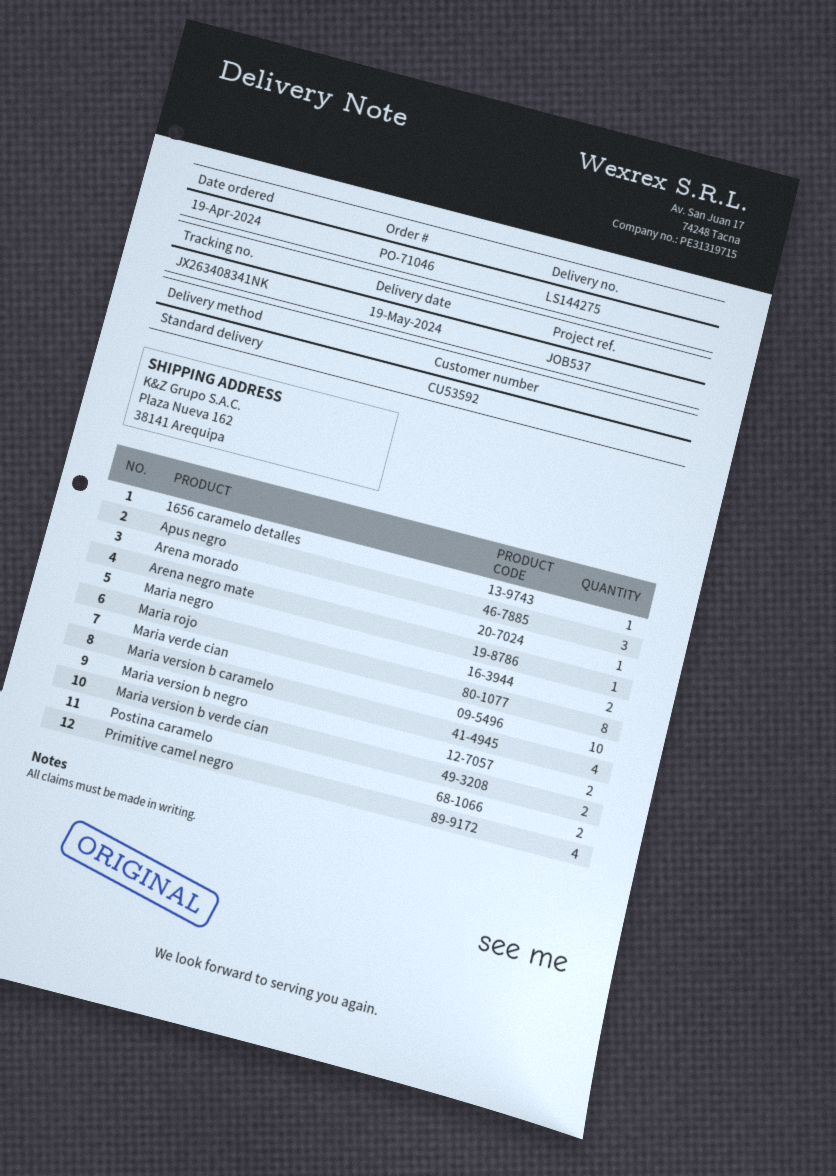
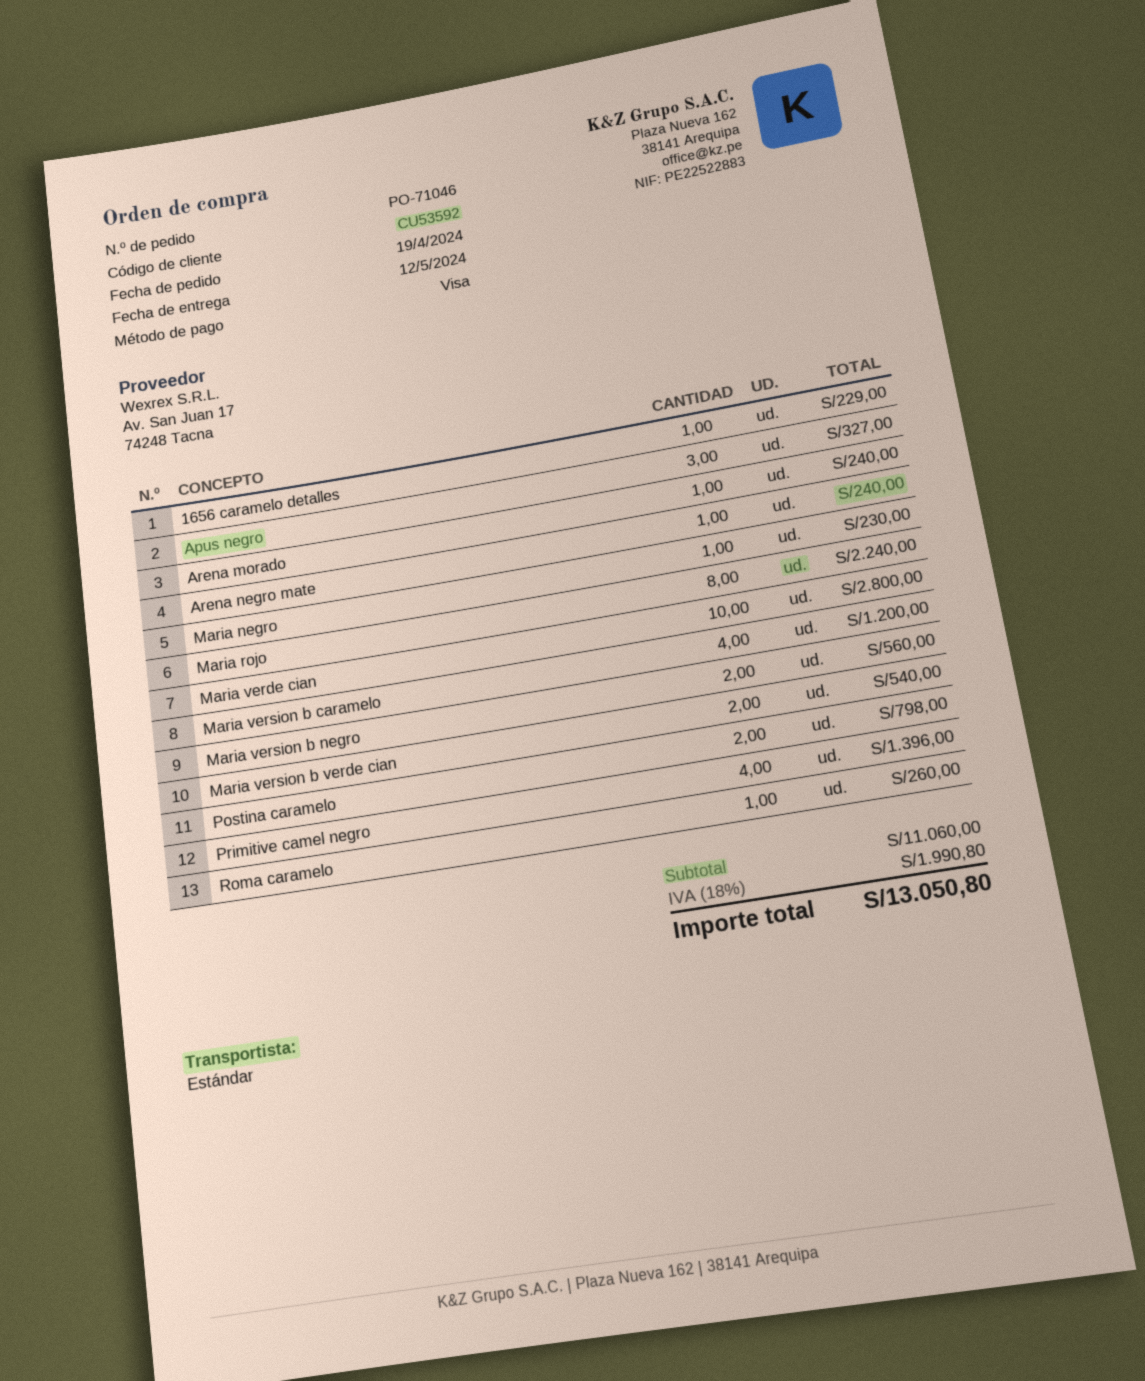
delivery date: 2024-05-19 -> 2024-05-12
Maria negro: 2 -> 1
Roma caramelo: none -> 1

